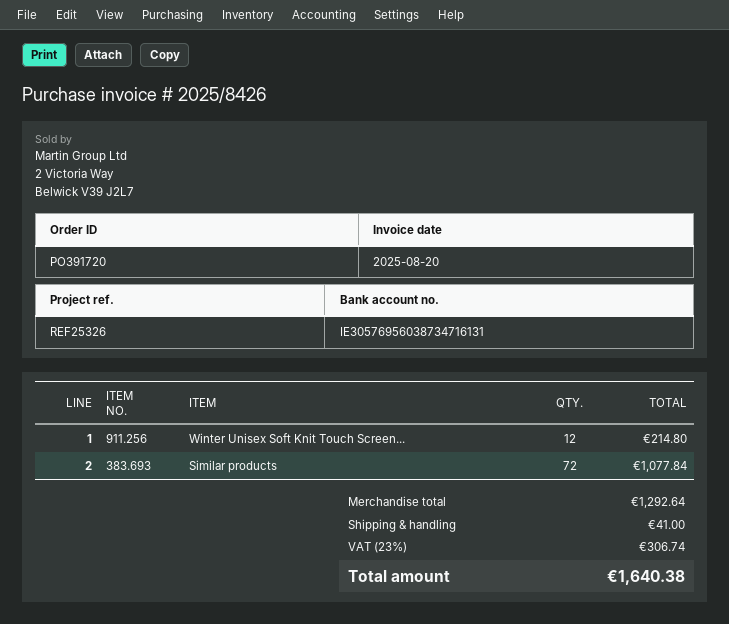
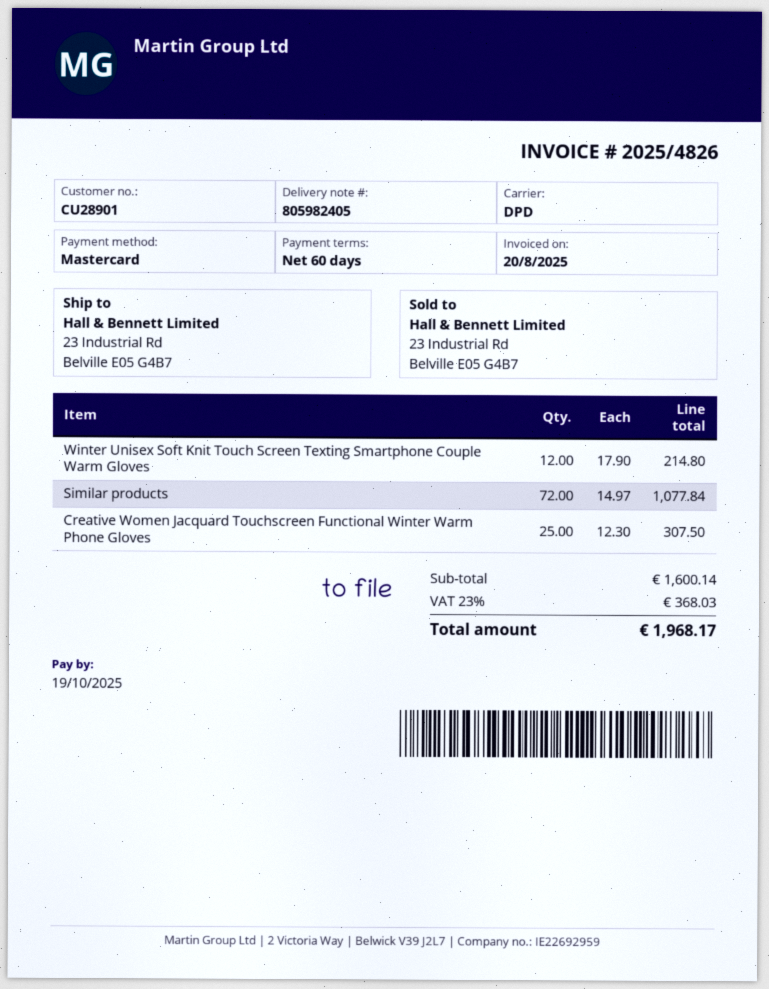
invoice number: 2025/8426 -> 2025/4826
Creative Women Jacquard Touchscreen Functional Winter Warm Phone Gloves: none -> 25 for 307.50
subtotal: 1292.64 -> 1600.14
shipping: 41.00 -> none
tax: 23% = 306.74 -> 23% = 368.03
total: 1640.38 -> 1968.17

